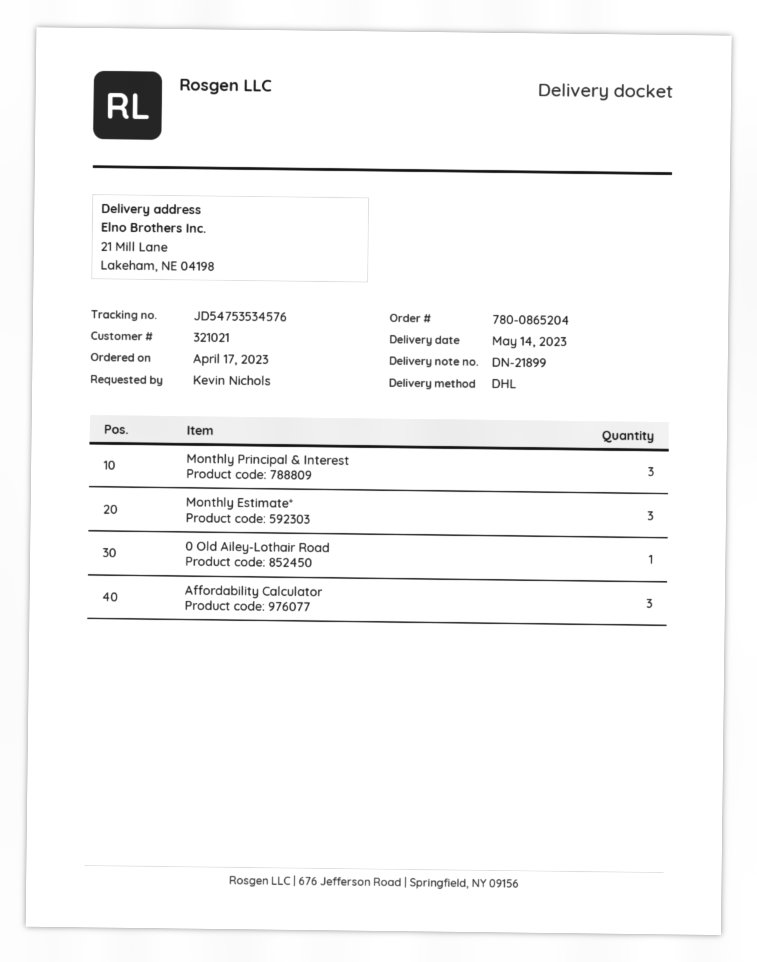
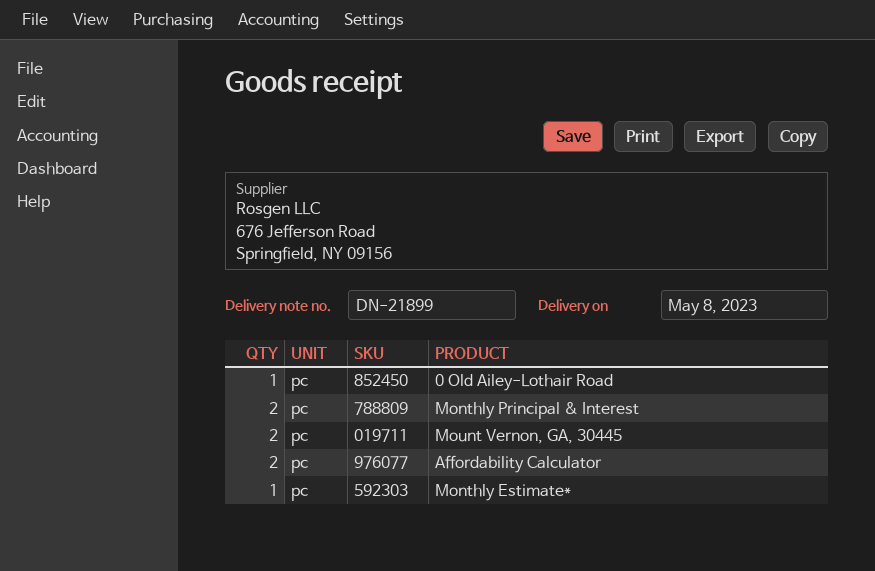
delivery date: 2023-05-14 -> 2023-05-08
Monthly Principal & Interest: 3 -> 2
Monthly Estimate*: 3 -> 1
Affordability Calculator: 3 -> 2
Mount Vernon, GA, 30445: none -> 2

